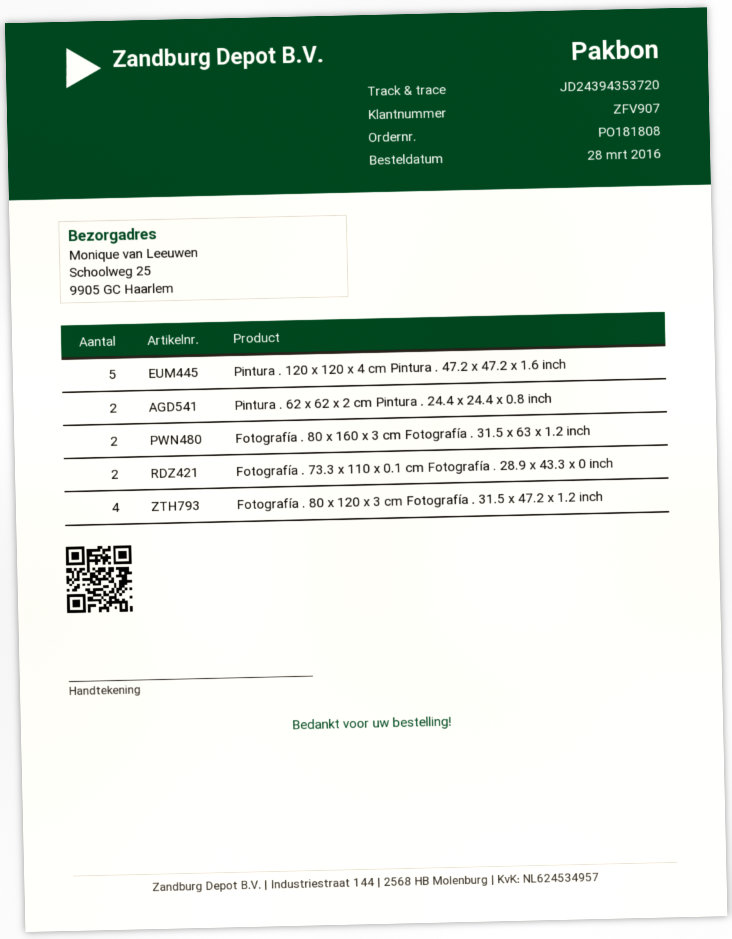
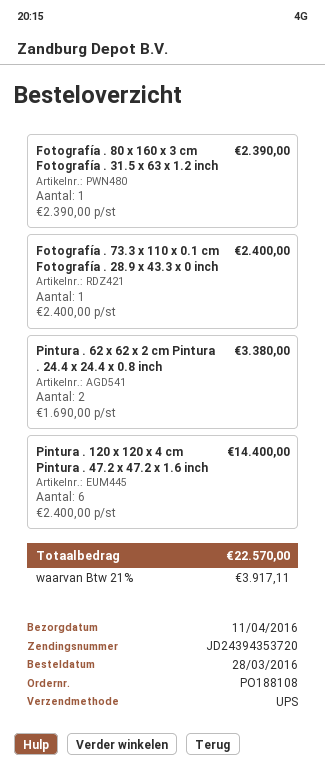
order number: PO181808 -> PO188108
Pintura . 120 x 120 x 4 cm Pintura . 47.2 x 47.2 x 1.6 inch: 5 -> 6
Fotografía . 80 x 160 x 3 cm Fotografía . 31.5 x 63 x 1.2 inch: 2 -> 1
Fotografía . 73.3 x 110 x 0.1 cm Fotografía . 28.9 x 43.3 x 0 inch: 2 -> 1
Fotografía . 80 x 120 x 3 cm Fotografía . 31.5 x 47.2 x 1.2 inch: 4 -> none

